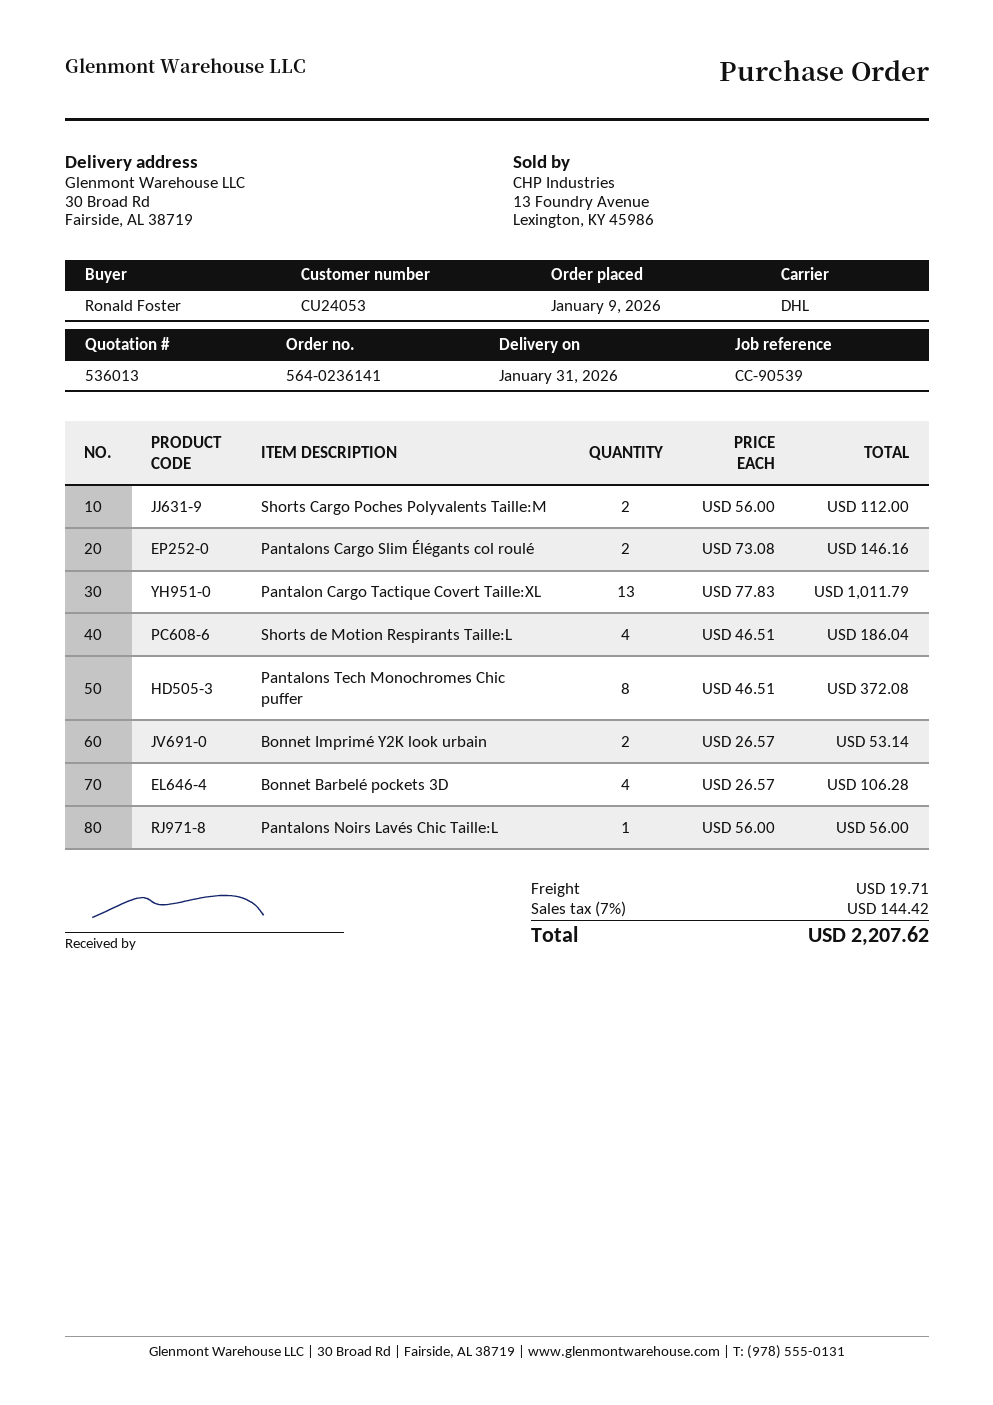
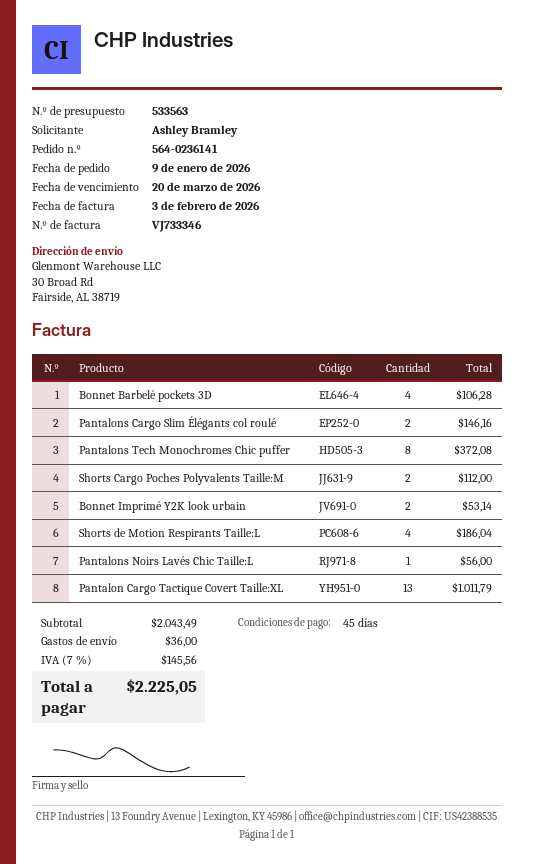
quote number: 536013 -> 533563
ordered by: Ronald Foster -> Ashley Bramley
shipping: 19.71 -> 36.00
tax: 7% = 144.42 -> 7% = 145.56
total: 2207.62 -> 2225.05

